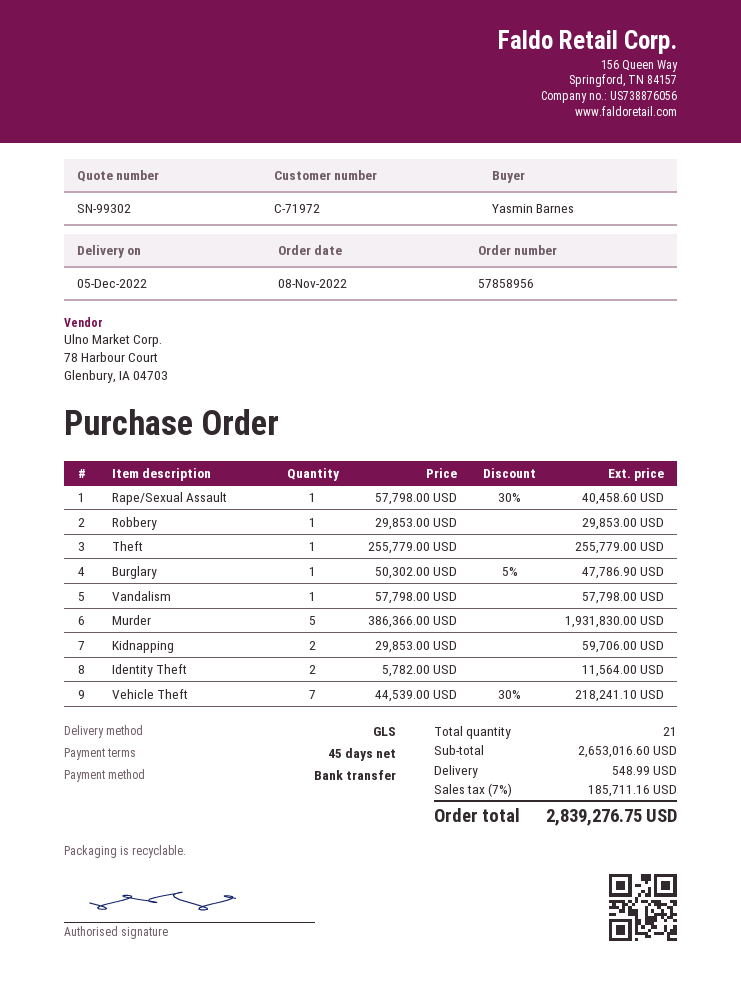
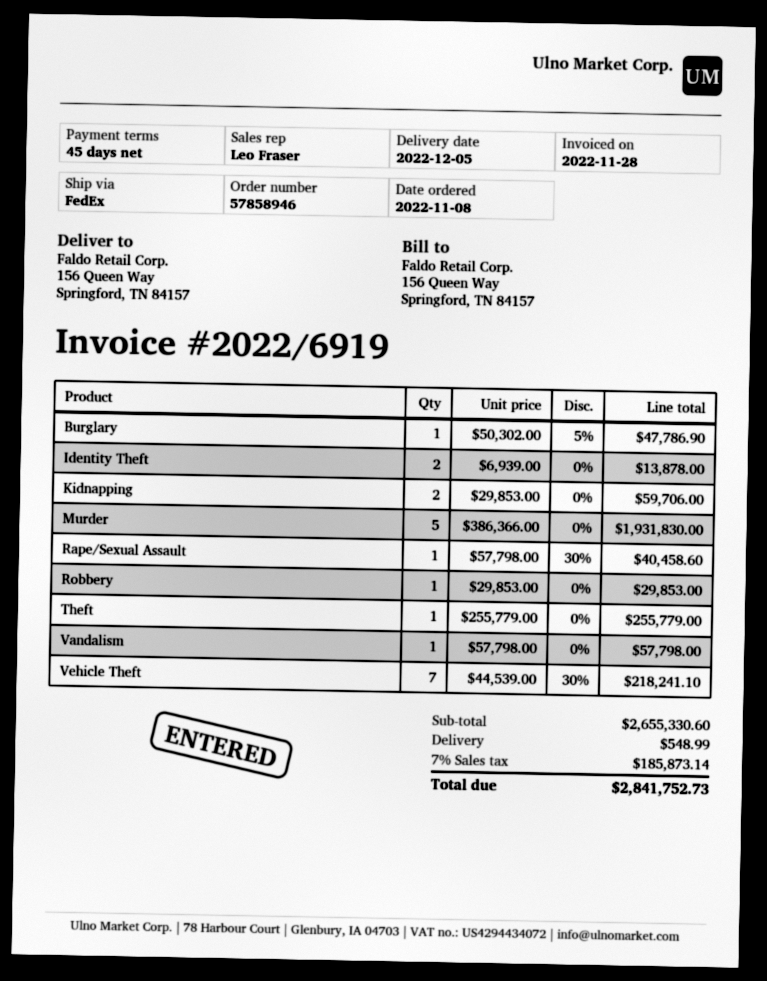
order number: 57858956 -> 57858946
shipping method: GLS -> FedEx
Identity Theft: 2 x 5782.00 = 11564.00 -> 2 x 6939.00 = 13878.00
subtotal: 2653016.60 -> 2655330.60
tax: 7% = 185711.16 -> 7% = 185873.14
total: 2839276.75 -> 2841752.73

